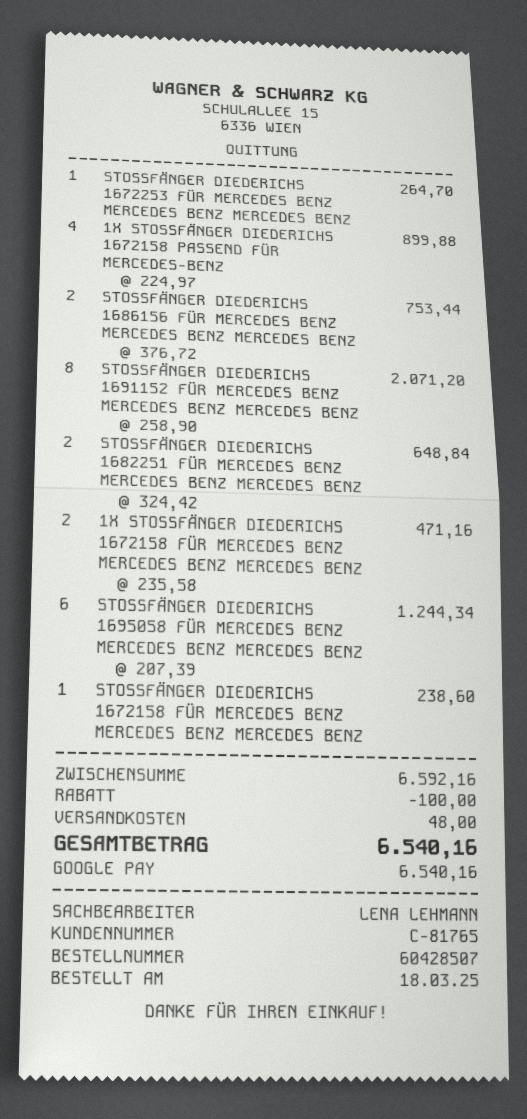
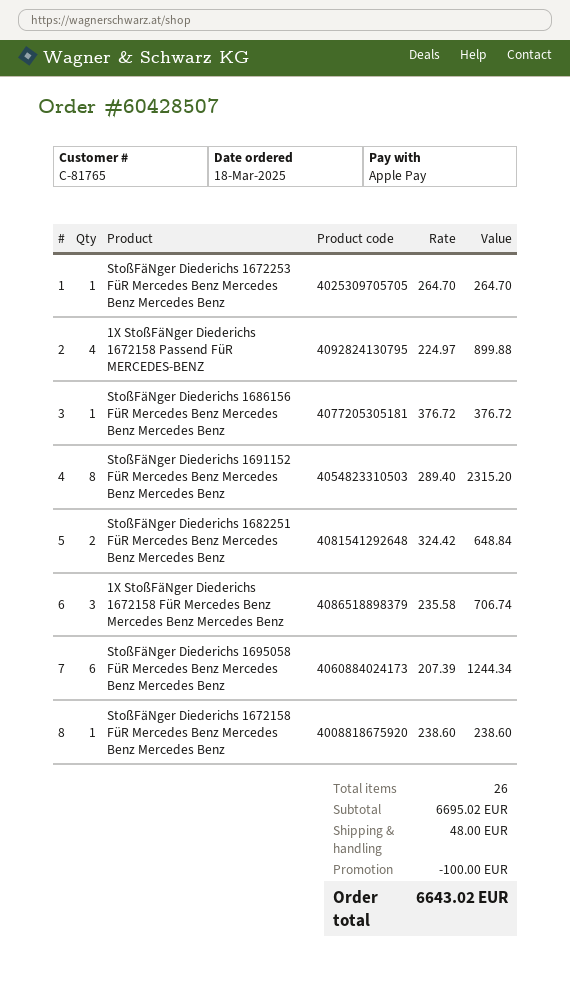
payment method: Google Pay -> Apple Pay
STOSSFÄNGER DIEDERICHS 1686156 FÜR MERCEDES BENZ MERCEDES BENZ MERCEDES BENZ: 2 x 376.72 = 753.44 -> 1 x 376.72 = 376.72
STOSSFÄNGER DIEDERICHS 1691152 FÜR MERCEDES BENZ MERCEDES BENZ MERCEDES BENZ: 8 x 258.90 = 2071.20 -> 8 x 289.40 = 2315.20
1X STOSSFÄNGER DIEDERICHS 1672158 FÜR MERCEDES BENZ MERCEDES BENZ MERCEDES BENZ: 2 x 235.58 = 471.16 -> 3 x 235.58 = 706.74
subtotal: 6592.16 -> 6695.02
total: 6540.16 -> 6643.02

